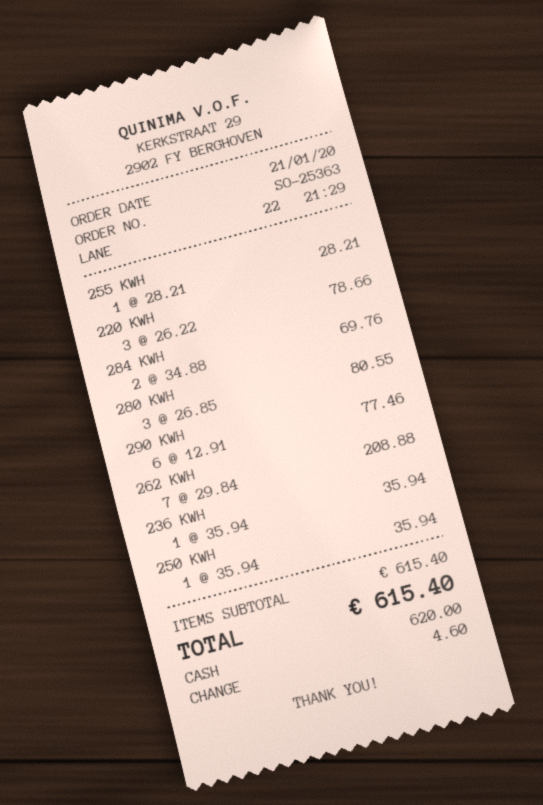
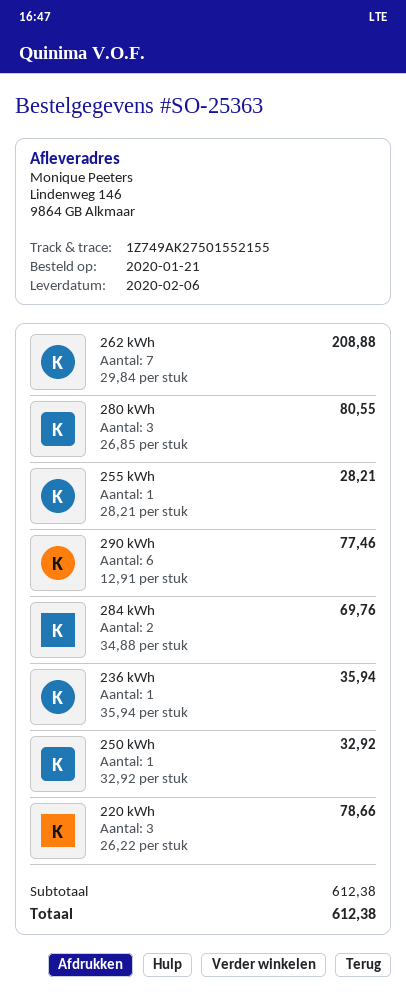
250 KWH: 1 x 35.94 = 35.94 -> 1 x 32.92 = 32.92
subtotal: 615.40 -> 612.38
total: 615.40 -> 612.38

